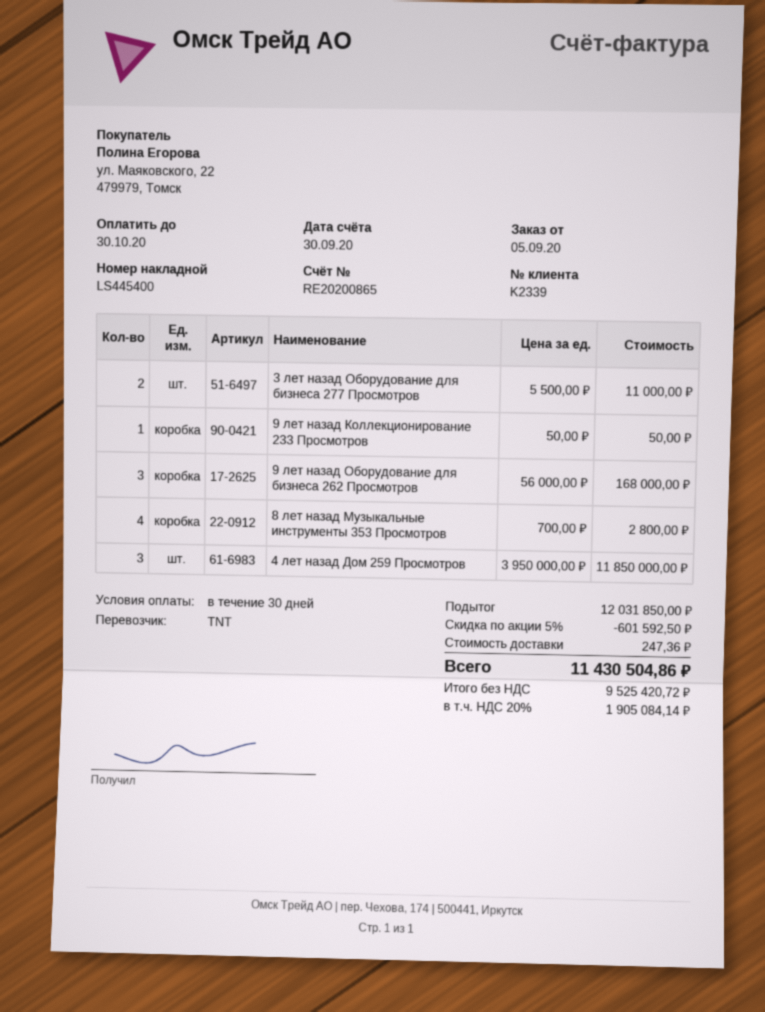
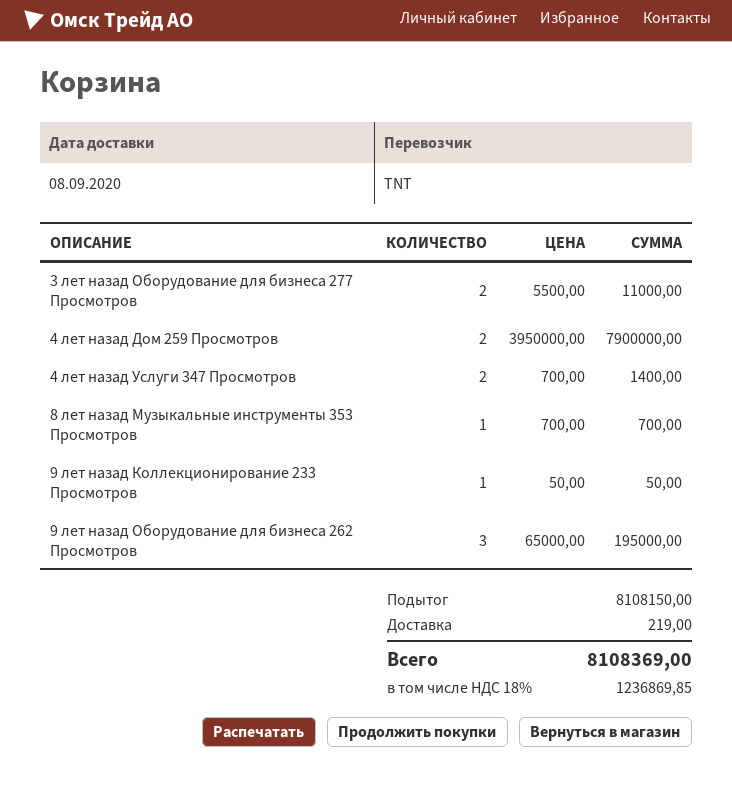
9 лет назад Оборудование для бизнеса 262 Просмотров: 3 x 56000.00 = 168000.00 -> 3 x 65000.00 = 195000.00
8 лет назад Музыкальные инструменты 353 Просмотров: 4 x 700.00 = 2800.00 -> 1 x 700.00 = 700.00
4 лет назад Дом 259 Просмотров: 3 x 3950000.00 = 11850000.00 -> 2 x 3950000.00 = 7900000.00
4 лет назад Услуги 347 Просмотров: none -> 2 x 700.00 = 1400.00
subtotal: 12031850.00 -> 8108150.00
discount: 5% = 601592.50 -> none
shipping: 247.36 -> 219.00
tax: 20% = 1905084.14 -> 18% = 1236869.85
total: 11430504.86 -> 8108369.00

